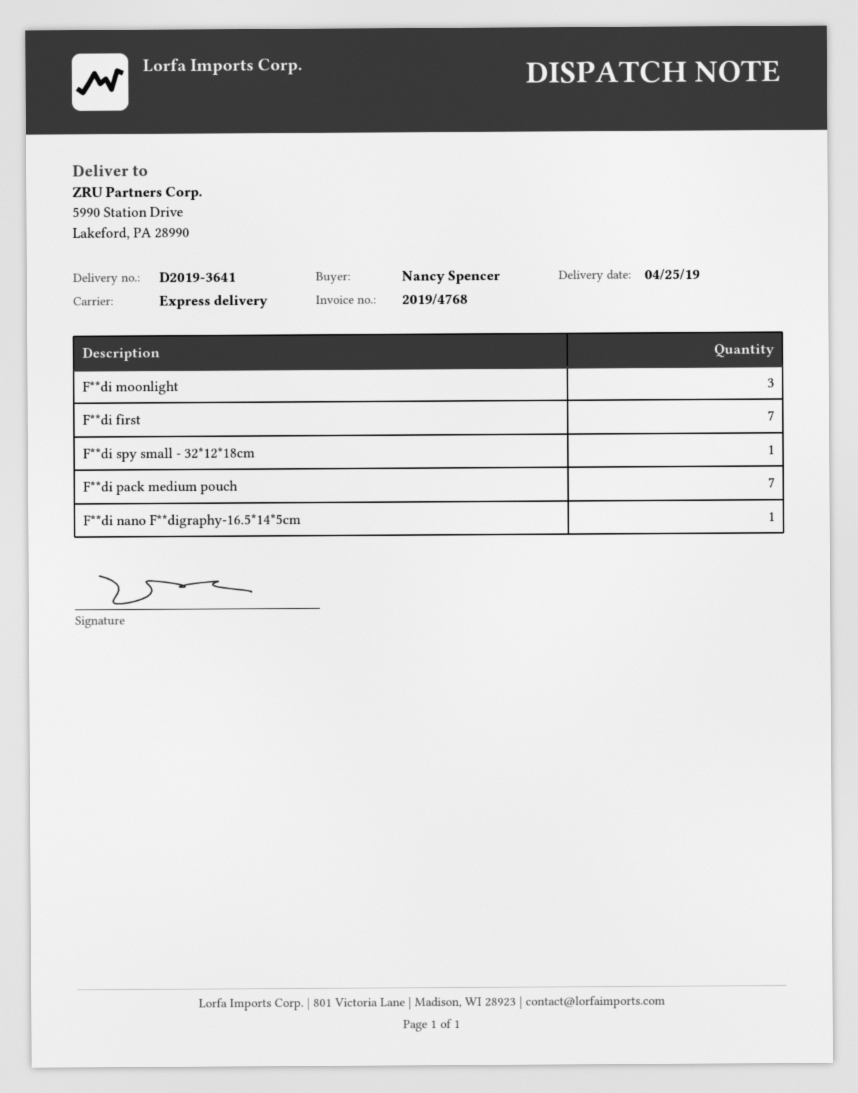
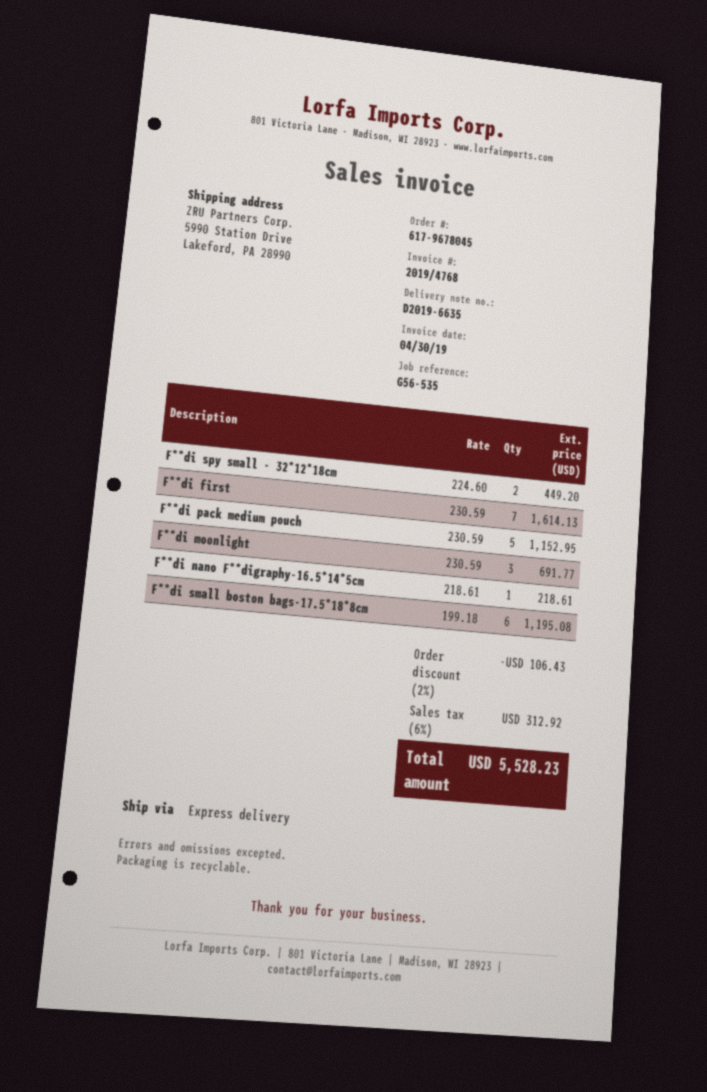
delivery note number: D2019-3641 -> D2019-6635
F**di spy small - 32*12*18cm: 1 -> 2
F**di pack medium pouch: 7 -> 5
F**di small boston bags-17.5*18*8cm: none -> 6

